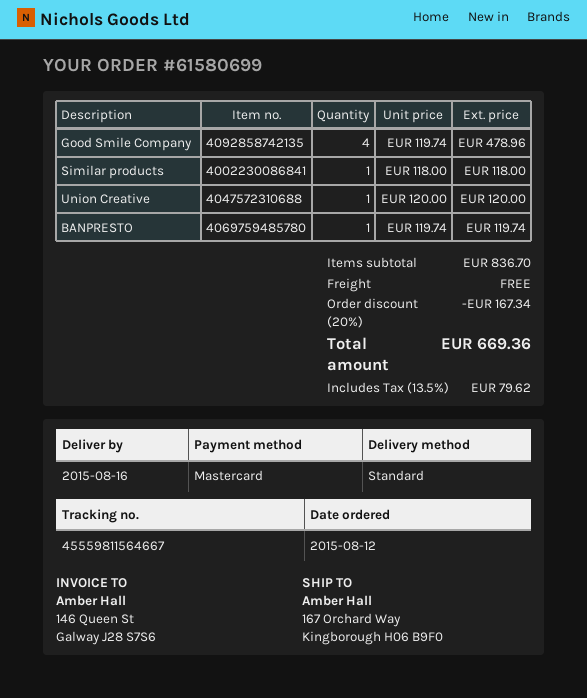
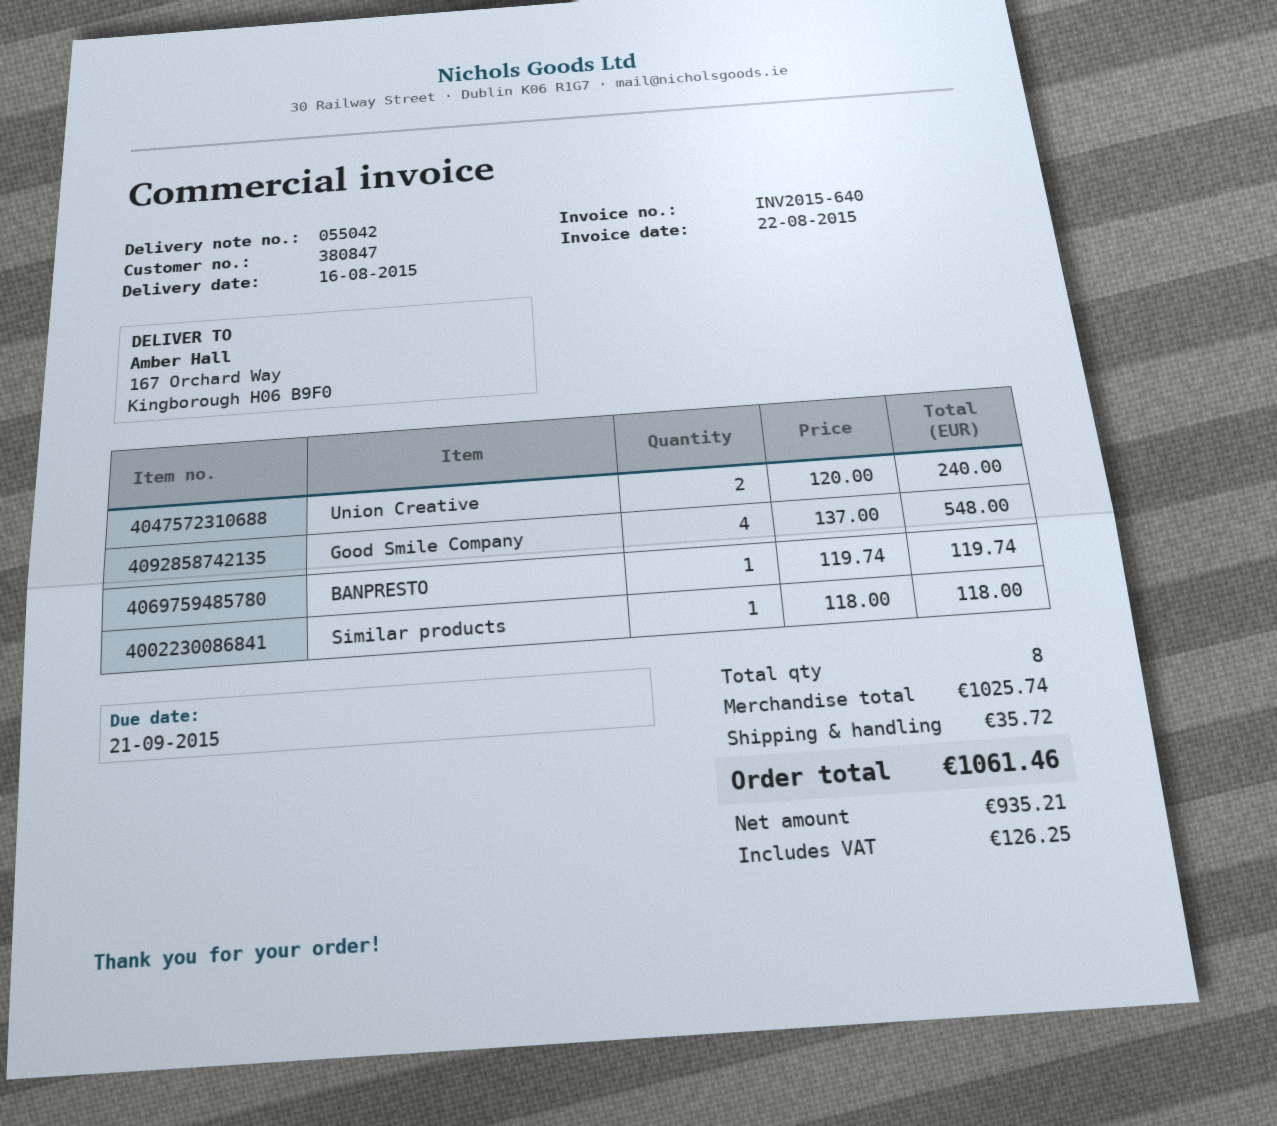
Good Smile Company: 4 x 119.74 = 478.96 -> 4 x 137.00 = 548.00
Union Creative: 1 x 120.00 = 120.00 -> 2 x 120.00 = 240.00
subtotal: 836.70 -> 1025.74
discount: 20% = 167.34 -> none
shipping: 0.00 -> 35.72
tax: 79.62 -> 126.25
total: 669.36 -> 1061.46

